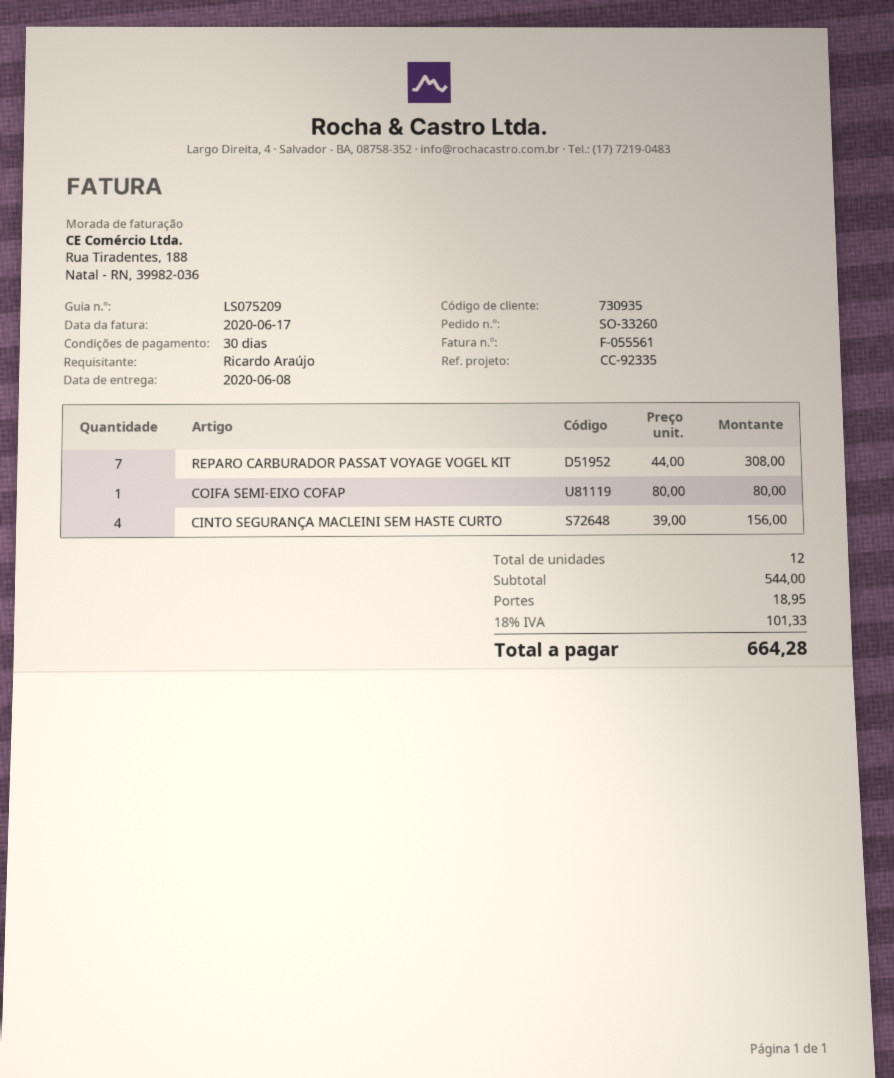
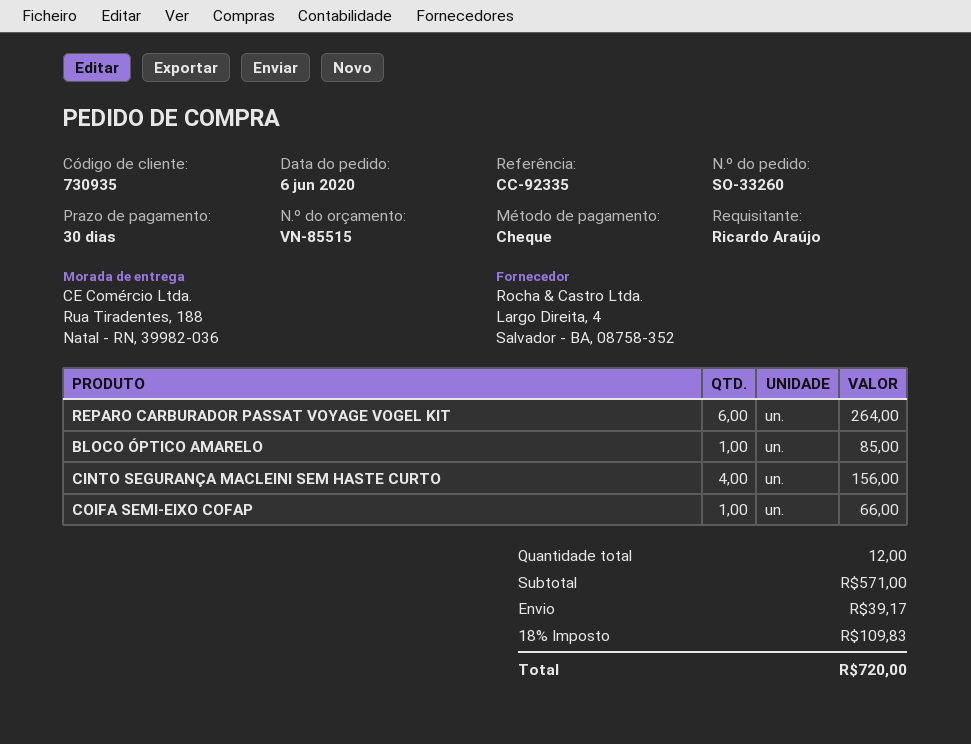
REPARO CARBURADOR PASSAT VOYAGE VOGEL KIT: 7 for 308.00 -> 6 for 264.00
COIFA SEMI-EIXO COFAP: 1 for 80.00 -> 1 for 66.00
BLOCO ÓPTICO AMARELO: none -> 1 for 85.00
subtotal: 544.00 -> 571.00
shipping: 18.95 -> 39.17
tax: 18% = 101.33 -> 18% = 109.83
total: 664.28 -> 720.00

